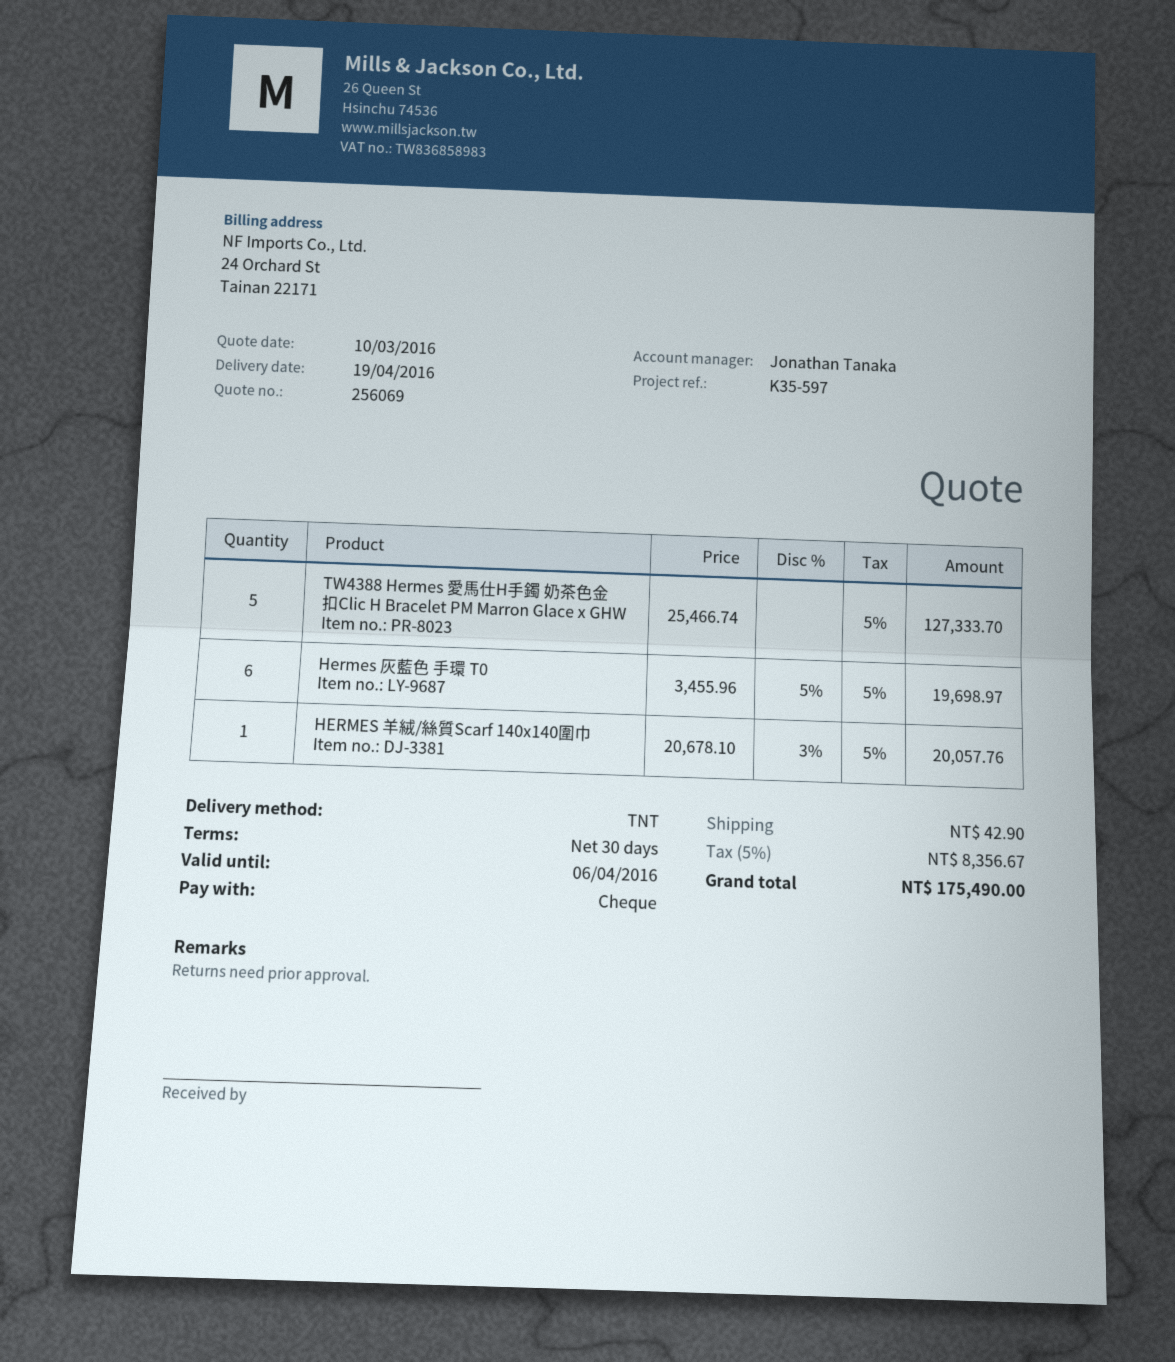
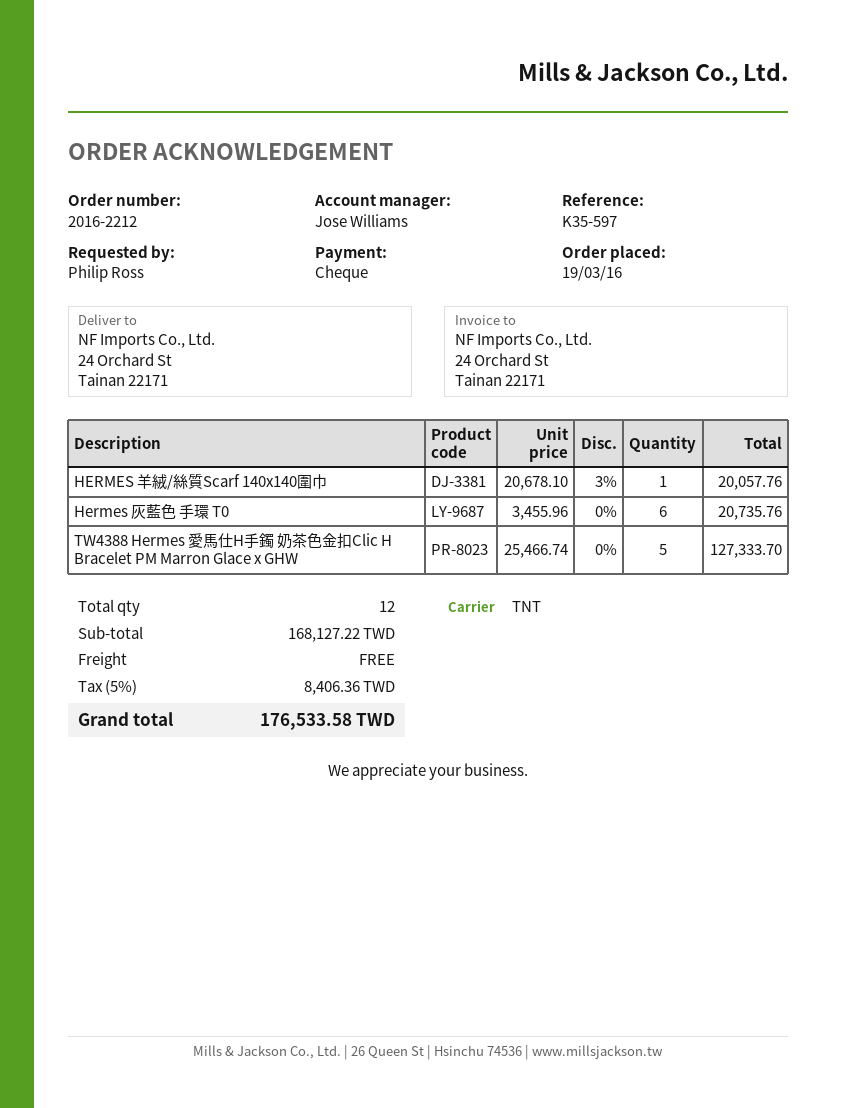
sales rep: Jonathan Tanaka -> Jose Williams
Hermes 灰藍色 手環 T0: 6 x 3455.96 - 5% = 19698.97 -> 6 x 3455.96 = 20735.76
shipping: 42.90 -> 0.00
tax: 5% = 8356.67 -> 5% = 8406.36
total: 175490.00 -> 176533.58

